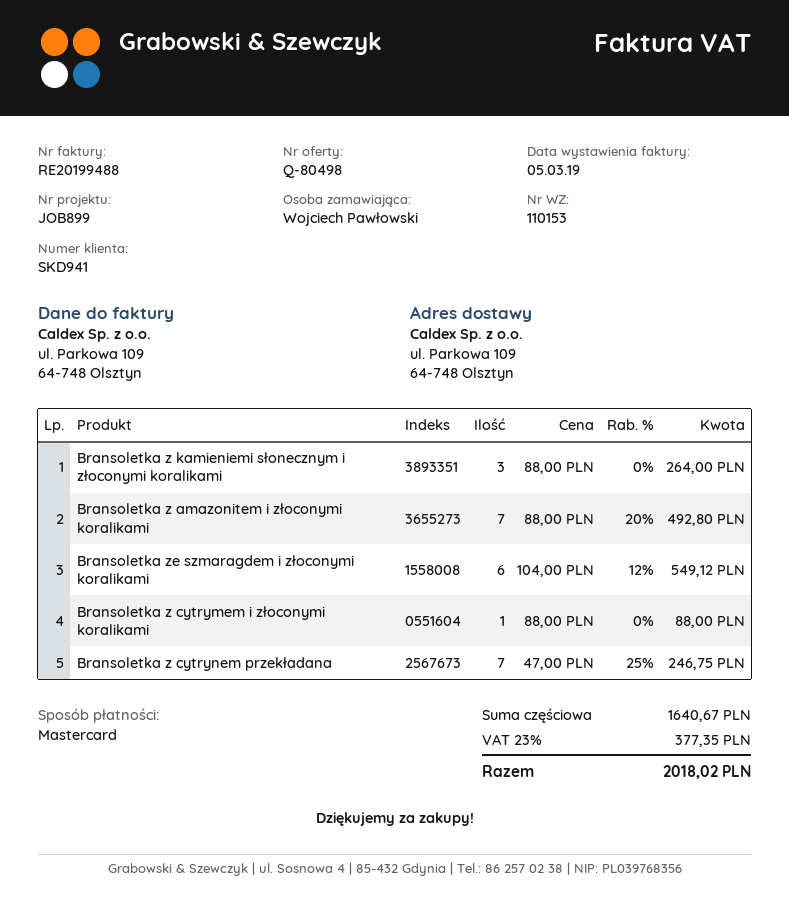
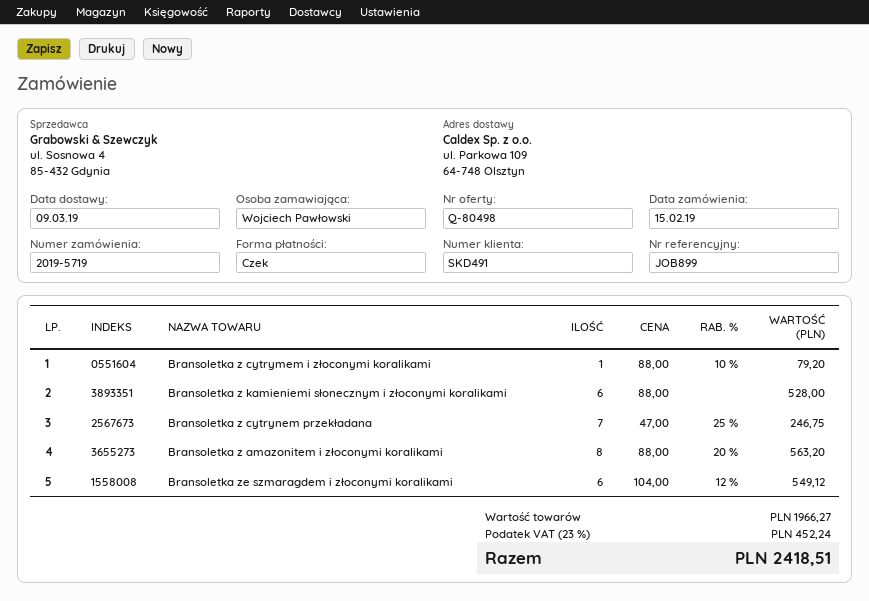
customer number: SKD941 -> SKD491
payment method: Mastercard -> cheque
Bransoletka z kamieniemi słonecznym i złoconymi koralikami: 3 x 88.00 = 264.00 -> 6 x 88.00 = 528.00
Bransoletka z amazonitem i złoconymi koralikami: 7 x 88.00 - 20% = 492.80 -> 8 x 88.00 - 20% = 563.20
Bransoletka z cytrymem i złoconymi koralikami: 1 x 88.00 = 88.00 -> 1 x 88.00 - 10% = 79.20
subtotal: 1640.67 -> 1966.27
tax: 23% = 377.35 -> 23% = 452.24
total: 2018.02 -> 2418.51

